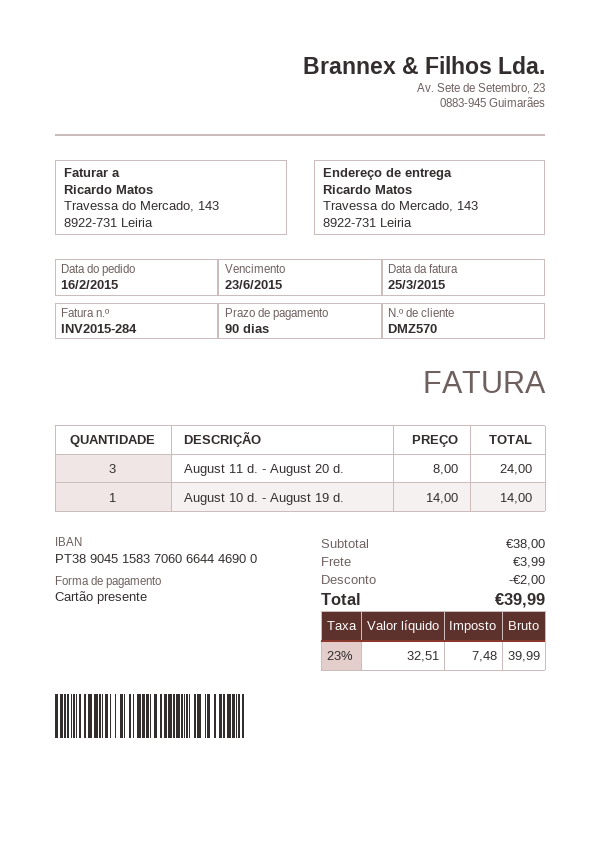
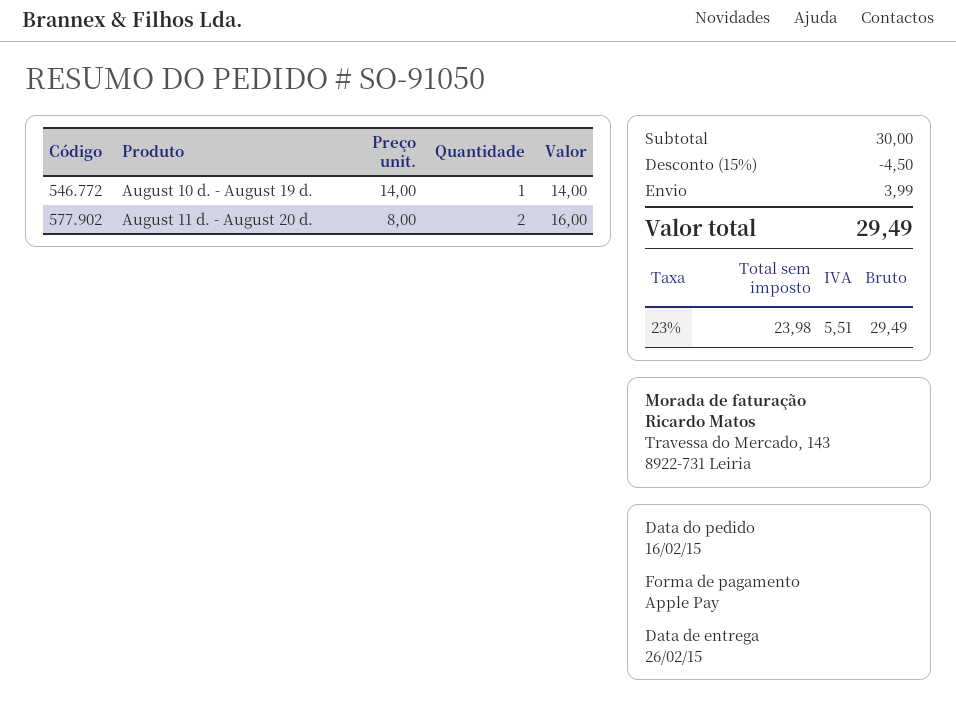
payment method: gift card -> Apple Pay
August 11 d. - August 20 d.: 3 x 8.00 = 24.00 -> 2 x 8.00 = 16.00
subtotal: 38.00 -> 30.00
discount: 2.00 -> 4.50
net: 32.51 -> 23.98
tax: 23% = 7.48 -> 23% = 5.51
total: 39.99 -> 29.49

